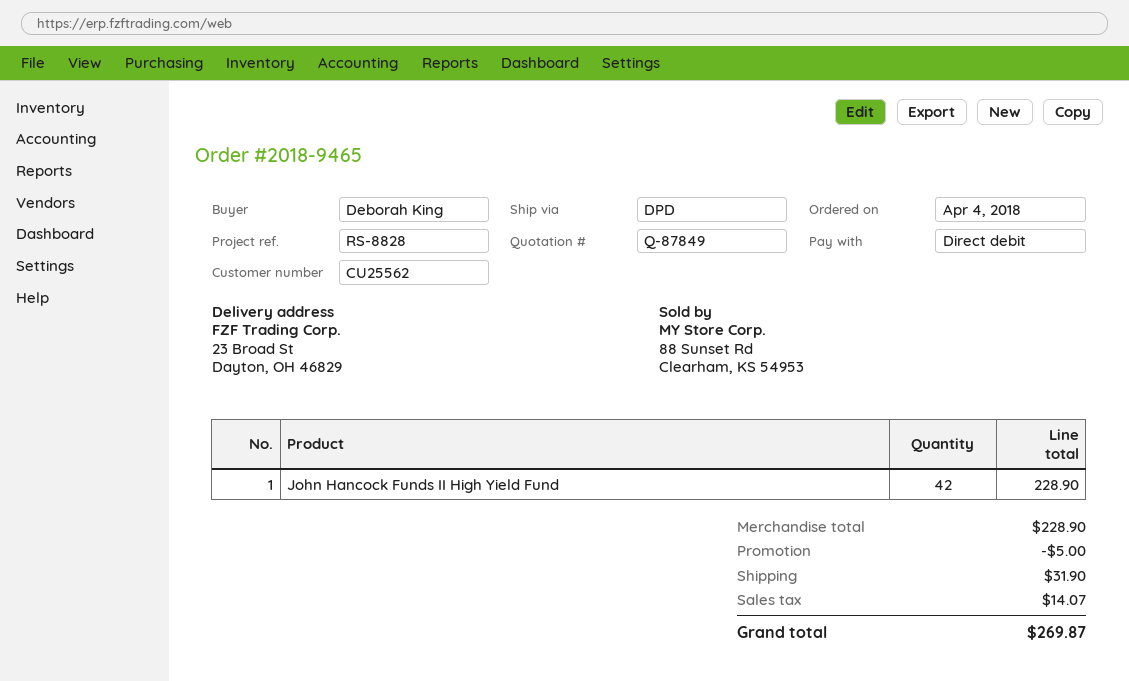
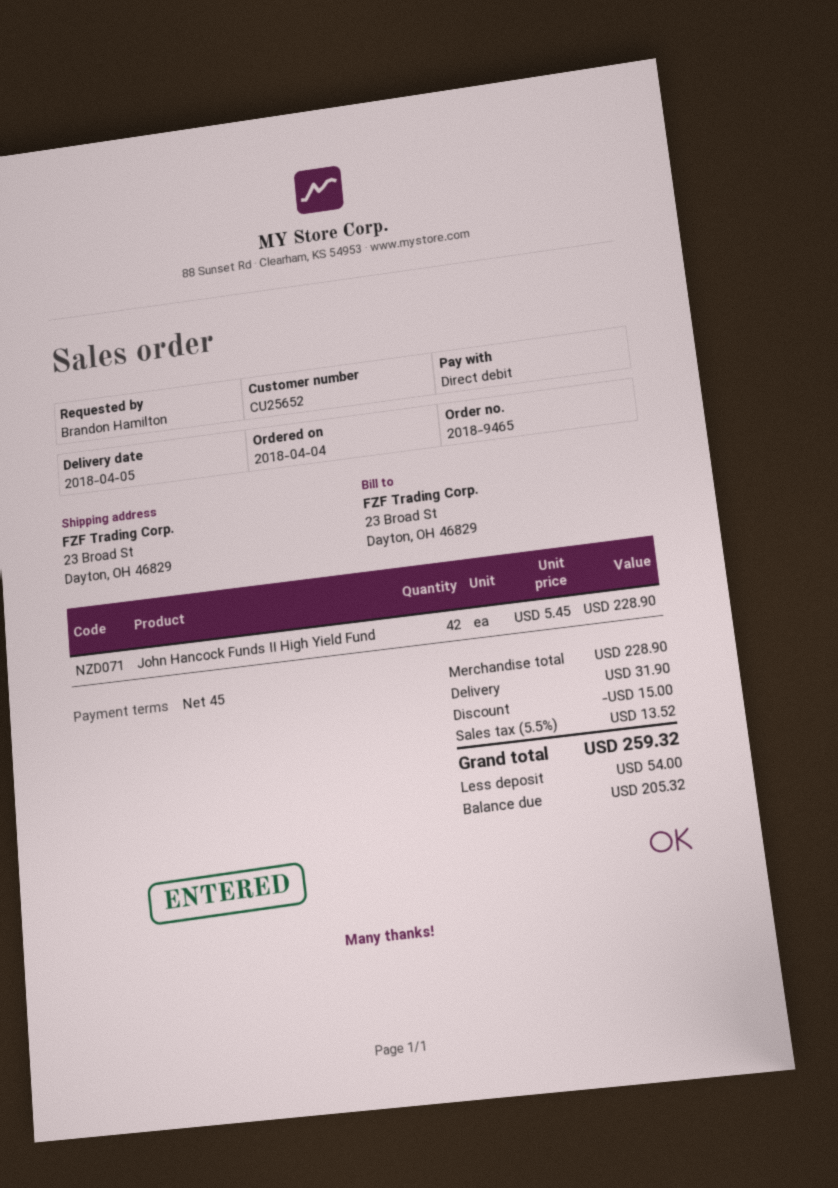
customer number: CU25562 -> CU25652
ordered by: Deborah King -> Brandon Hamilton
discount: 5.00 -> 15.00
tax: 14.07 -> 13.52
total: 269.87 -> 259.32

